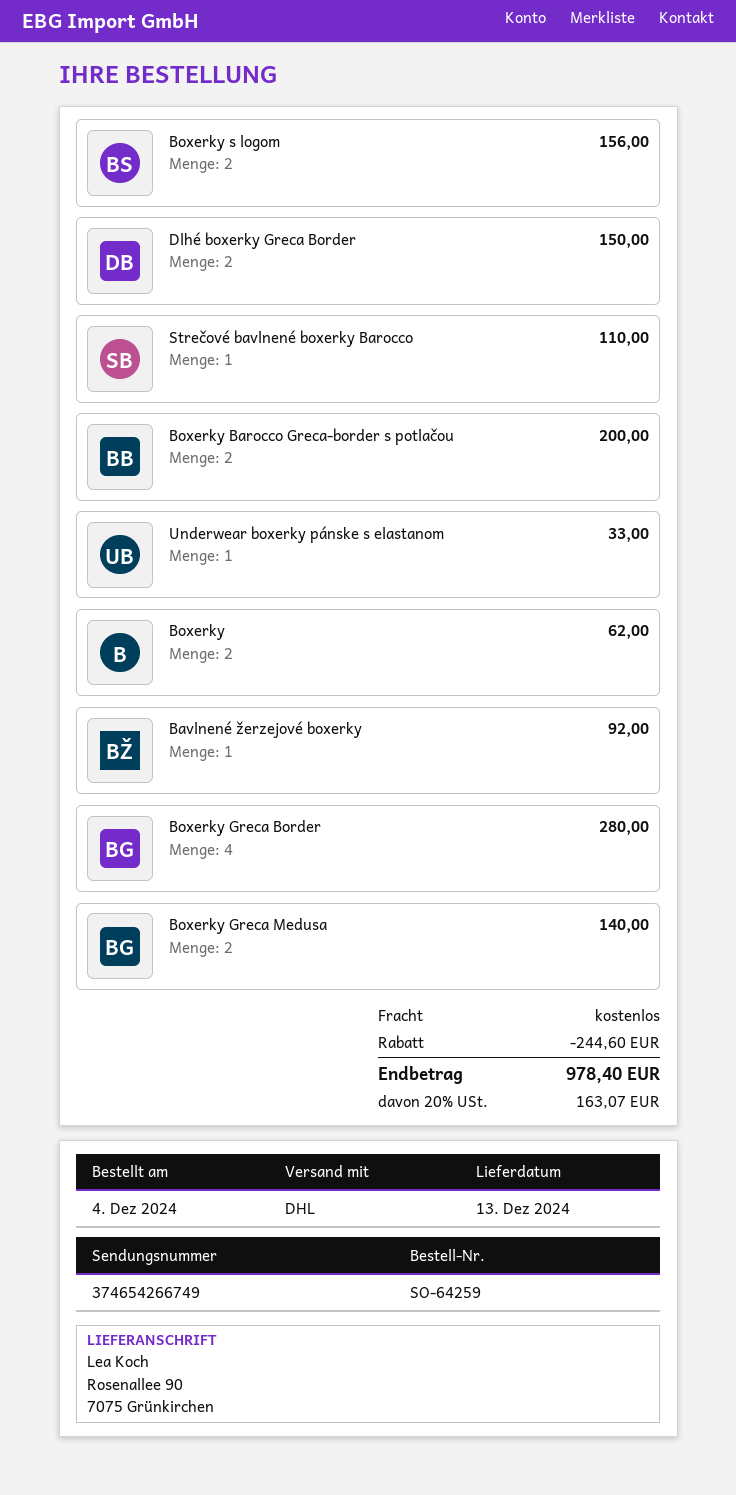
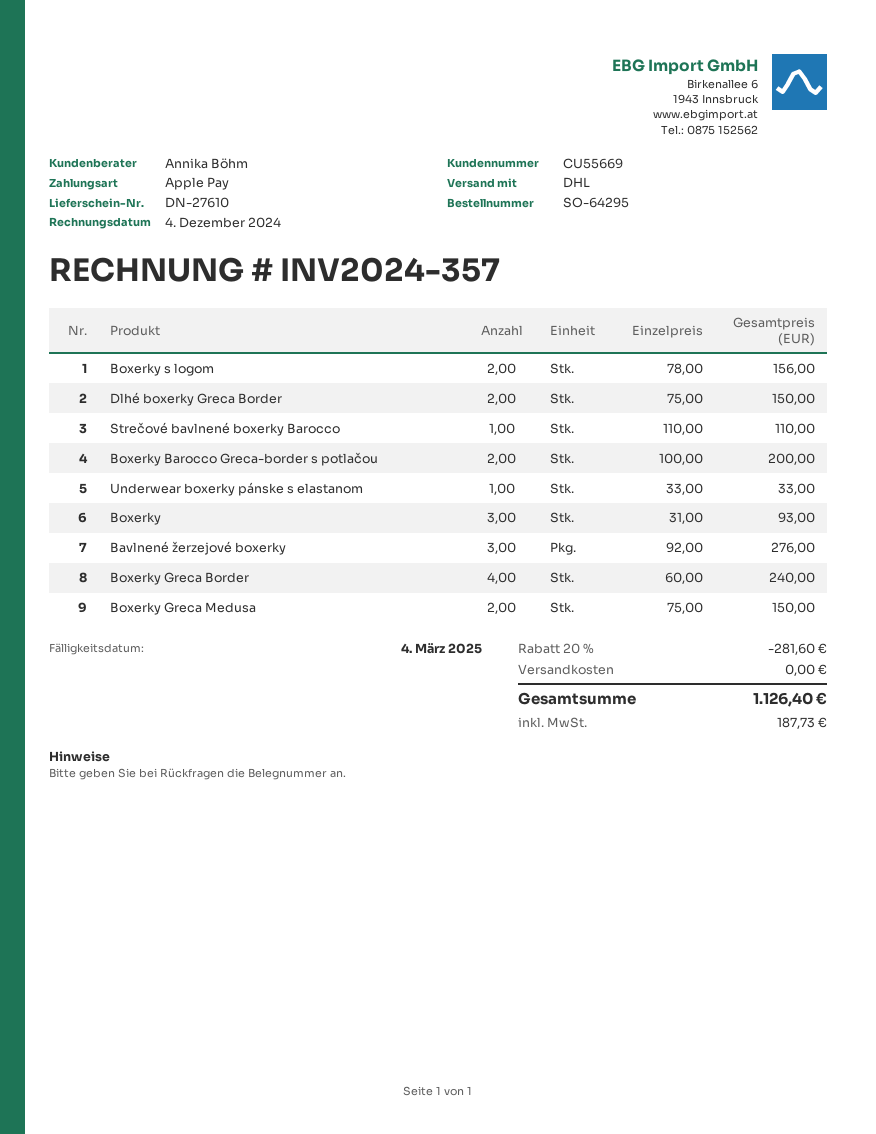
order number: SO-64259 -> SO-64295
Boxerky: 2 for 62.00 -> 3 for 93.00
Bavlnené žerzejové boxerky: 1 for 92.00 -> 3 for 276.00
Boxerky Greca Border: 4 for 280.00 -> 4 for 240.00
Boxerky Greca Medusa: 2 for 140.00 -> 2 for 150.00
discount: 244.60 -> 281.60
tax: 163.07 -> 187.73
total: 978.40 -> 1126.40

